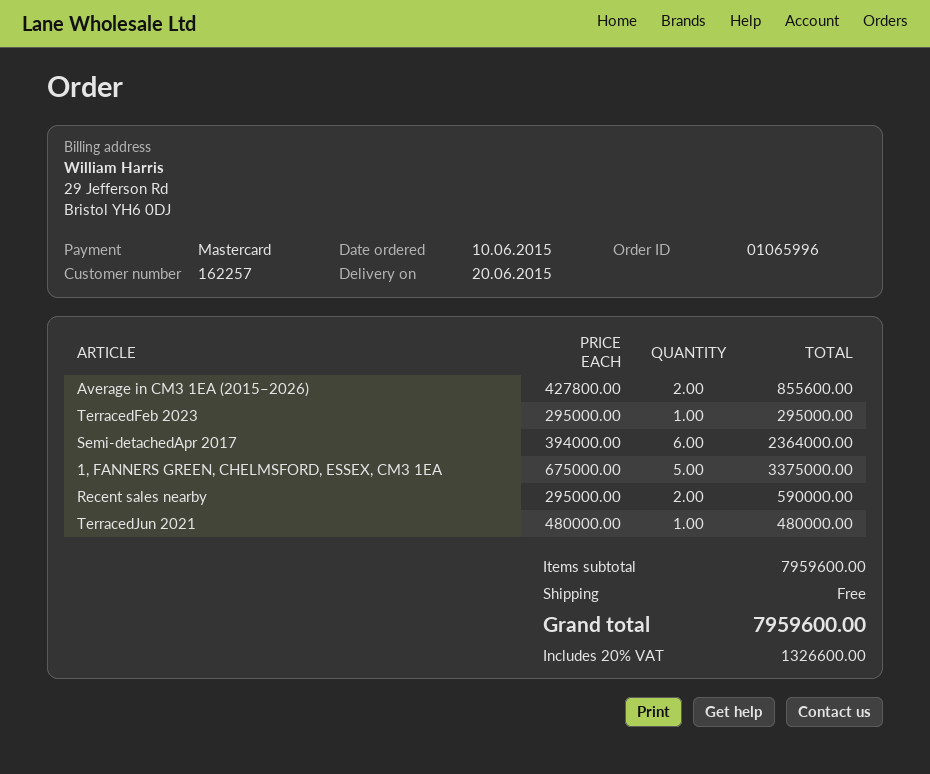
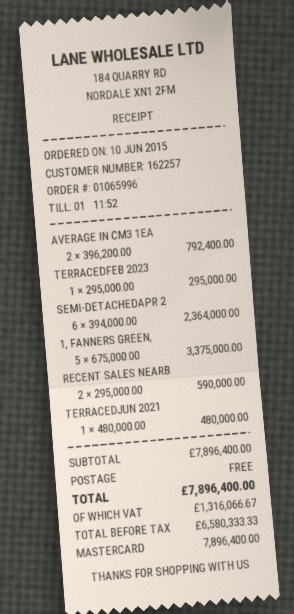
Average in CM3 1EA (2015–2026): 2 x 427800.00 = 855600.00 -> 2 x 396200.00 = 792400.00
subtotal: 7959600.00 -> 7896400.00
tax: 1326600.00 -> 1316066.67
total: 7959600.00 -> 7896400.00

